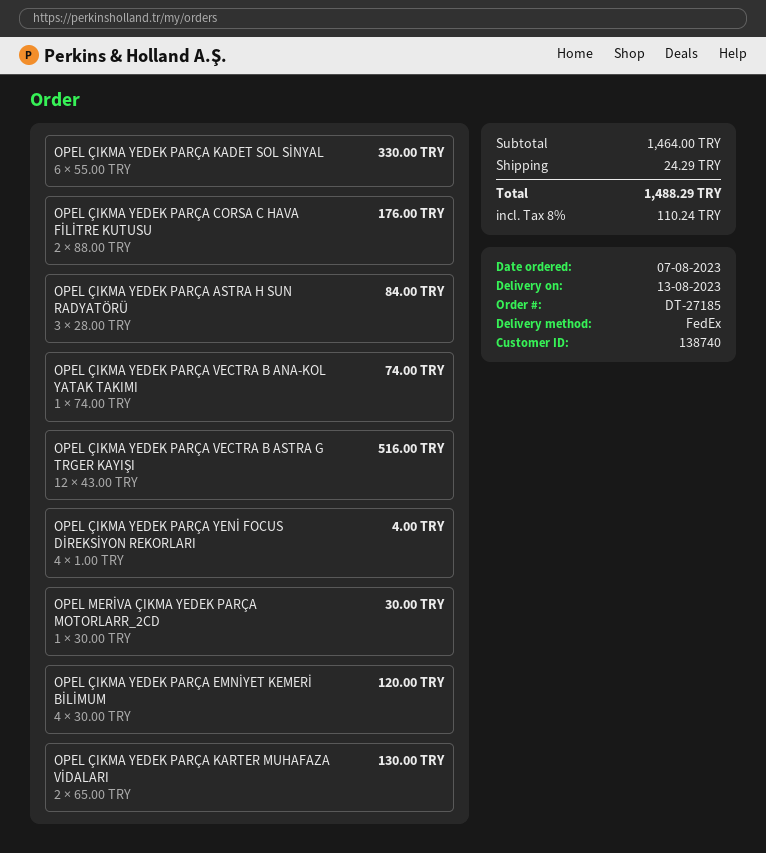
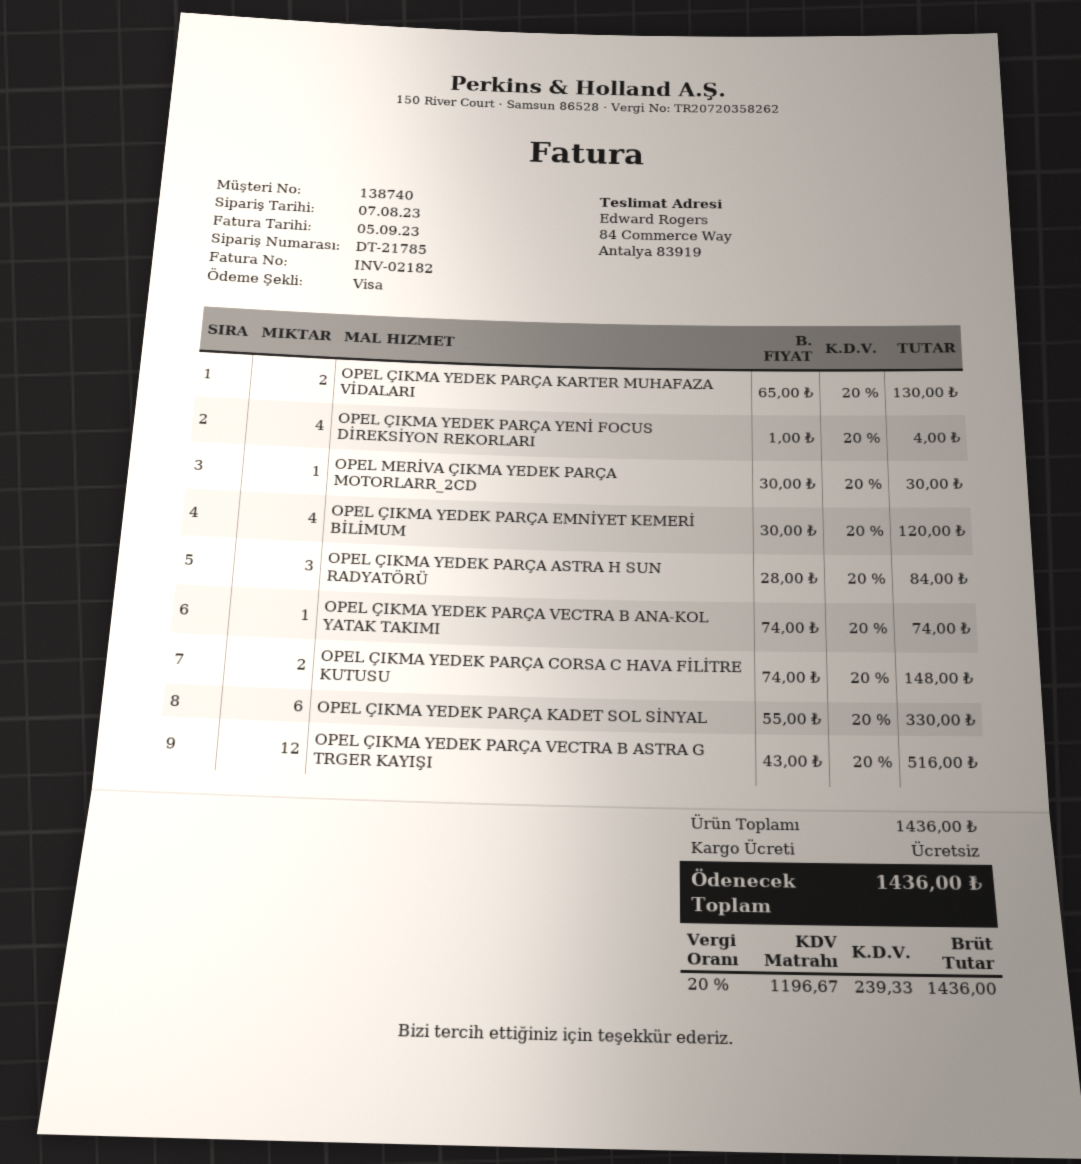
order number: DT-27185 -> DT-21785
OPEL ÇIKMA YEDEK PARÇA CORSA C HAVA FİLİTRE KUTUSU: 2 x 88.00 = 176.00 -> 2 x 74.00 = 148.00
subtotal: 1464.00 -> 1436.00
shipping: 24.29 -> 0.00
tax: 8% = 110.24 -> 20% = 239.33
total: 1488.29 -> 1436.00

